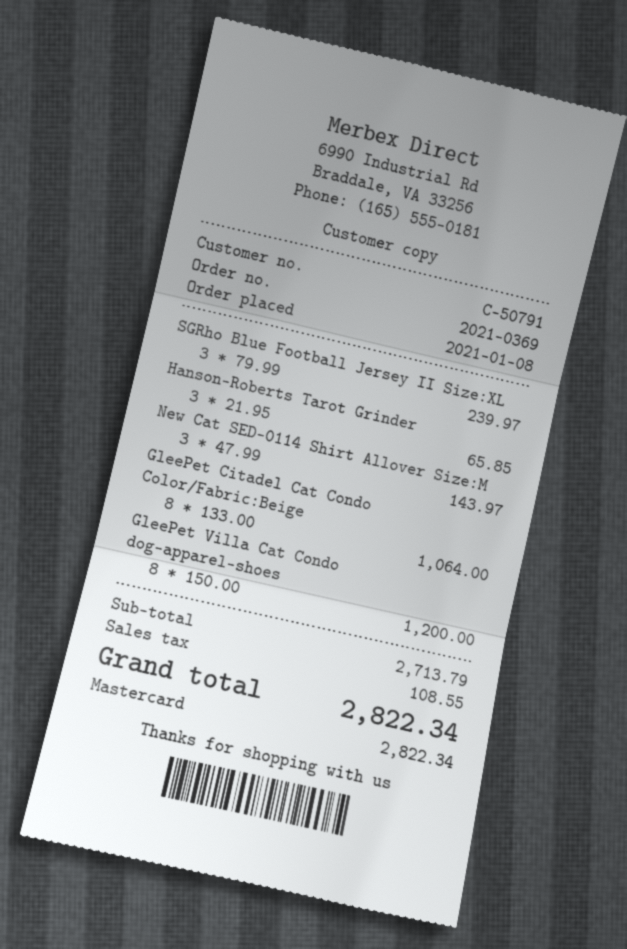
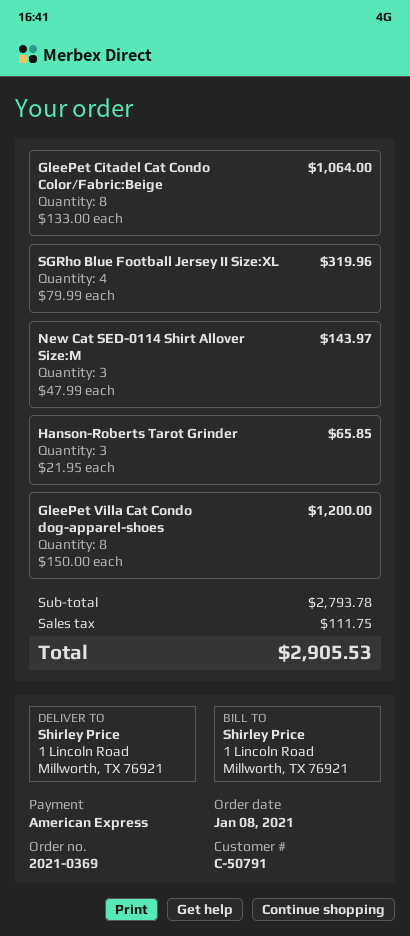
payment method: Mastercard -> American Express
SGRho Blue Football Jersey II Size:XL: 3 x 79.99 = 239.97 -> 4 x 79.99 = 319.96
subtotal: 2713.79 -> 2793.78
tax: 108.55 -> 111.75
total: 2822.34 -> 2905.53

